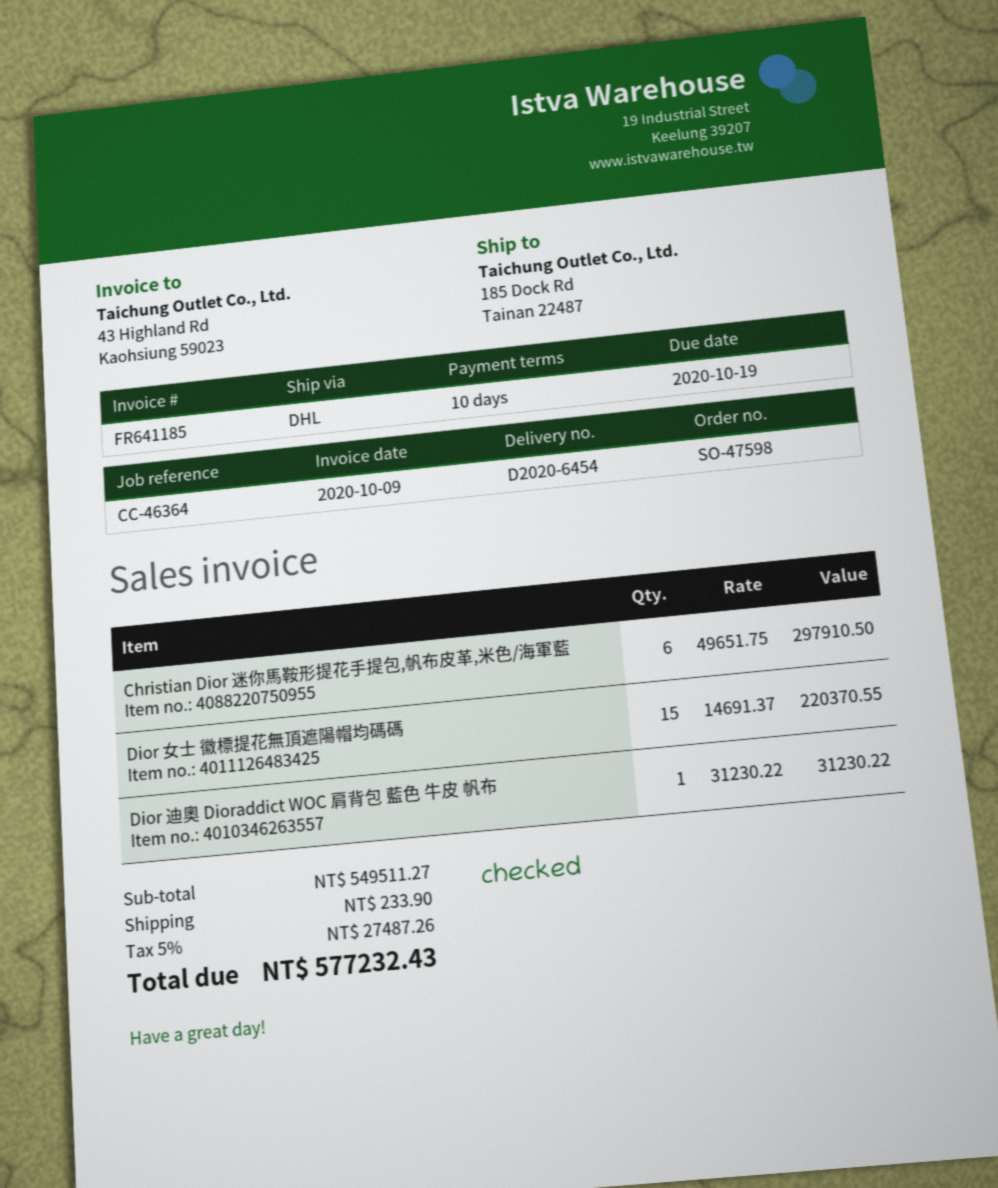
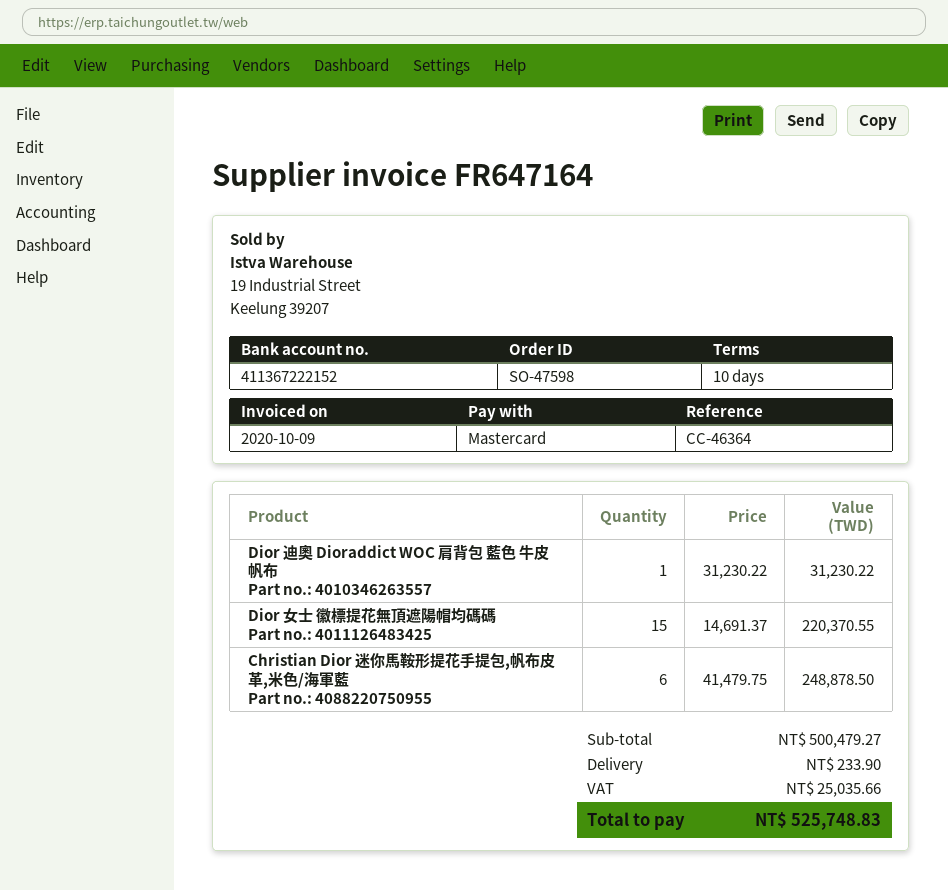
invoice number: FR641185 -> FR647164
Christian Dior 迷你馬鞍形提花手提包,帆布皮革,米色/海軍藍: 6 x 49651.75 = 297910.50 -> 6 x 41479.75 = 248878.50
subtotal: 549511.27 -> 500479.27
tax: 27487.26 -> 25035.66
total: 577232.43 -> 525748.83

